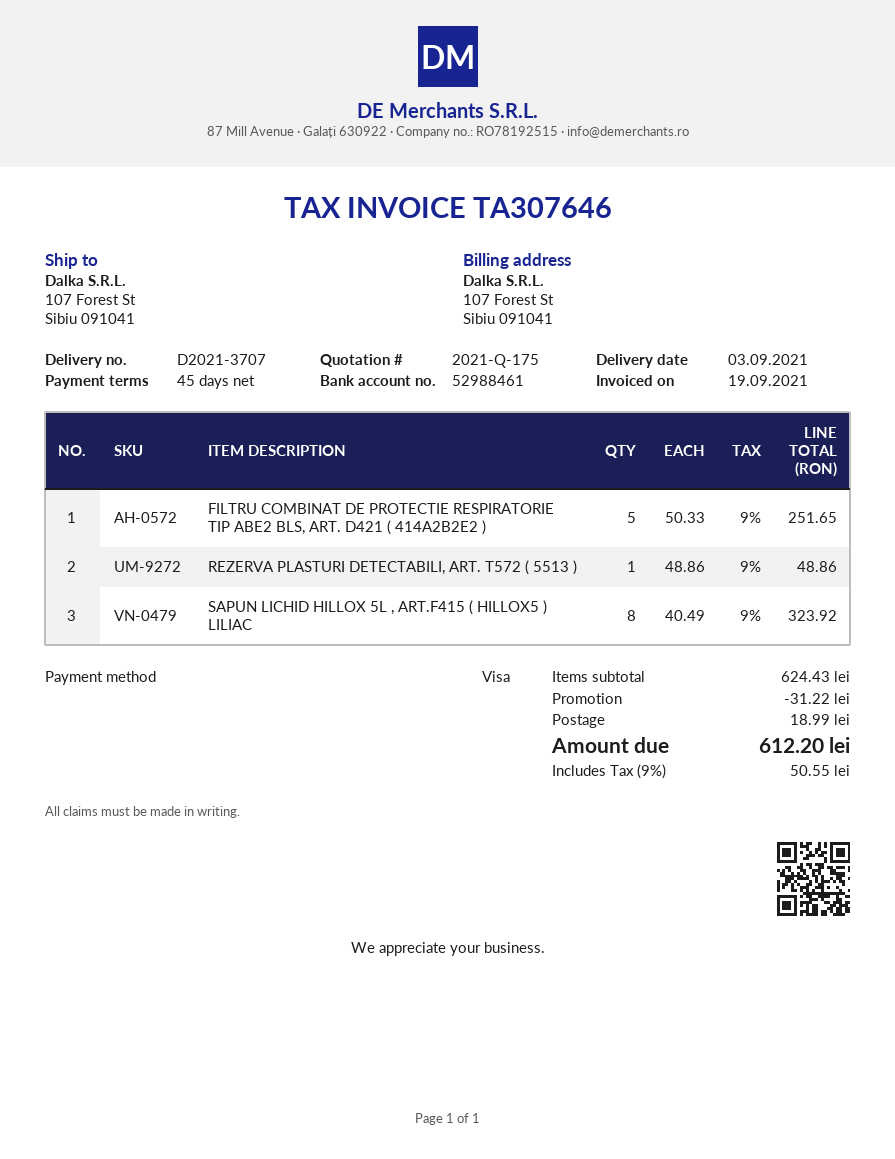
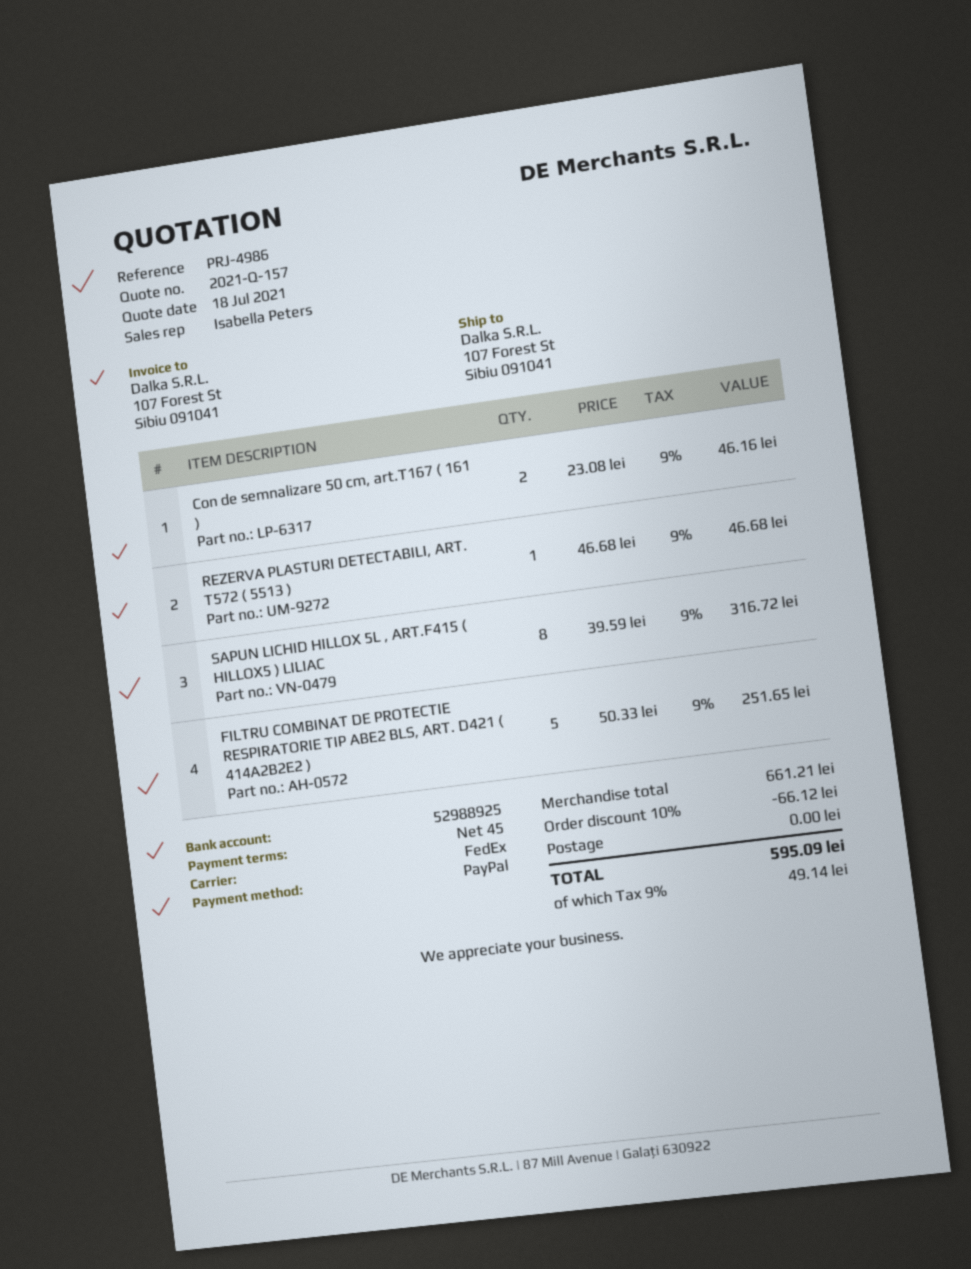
quote number: 2021-Q-175 -> 2021-Q-157
payment method: Visa -> PayPal
bank account: 52988461 -> 52988925
REZERVA PLASTURI DETECTABILI, ART. T572 ( 5513 ): 1 x 48.86 = 48.86 -> 1 x 46.68 = 46.68
SAPUN LICHID HILLOX 5L , ART.F415 ( HILLOX5 ) LILIAC: 8 x 40.49 = 323.92 -> 8 x 39.59 = 316.72
Con de semnalizare 50 cm, art.T167 ( 161 ): none -> 2 x 23.08 = 46.16
subtotal: 624.43 -> 661.21
discount: 31.22 -> 66.12
shipping: 18.99 -> 0.00
tax: 9% = 50.55 -> 9% = 49.14
total: 612.20 -> 595.09

